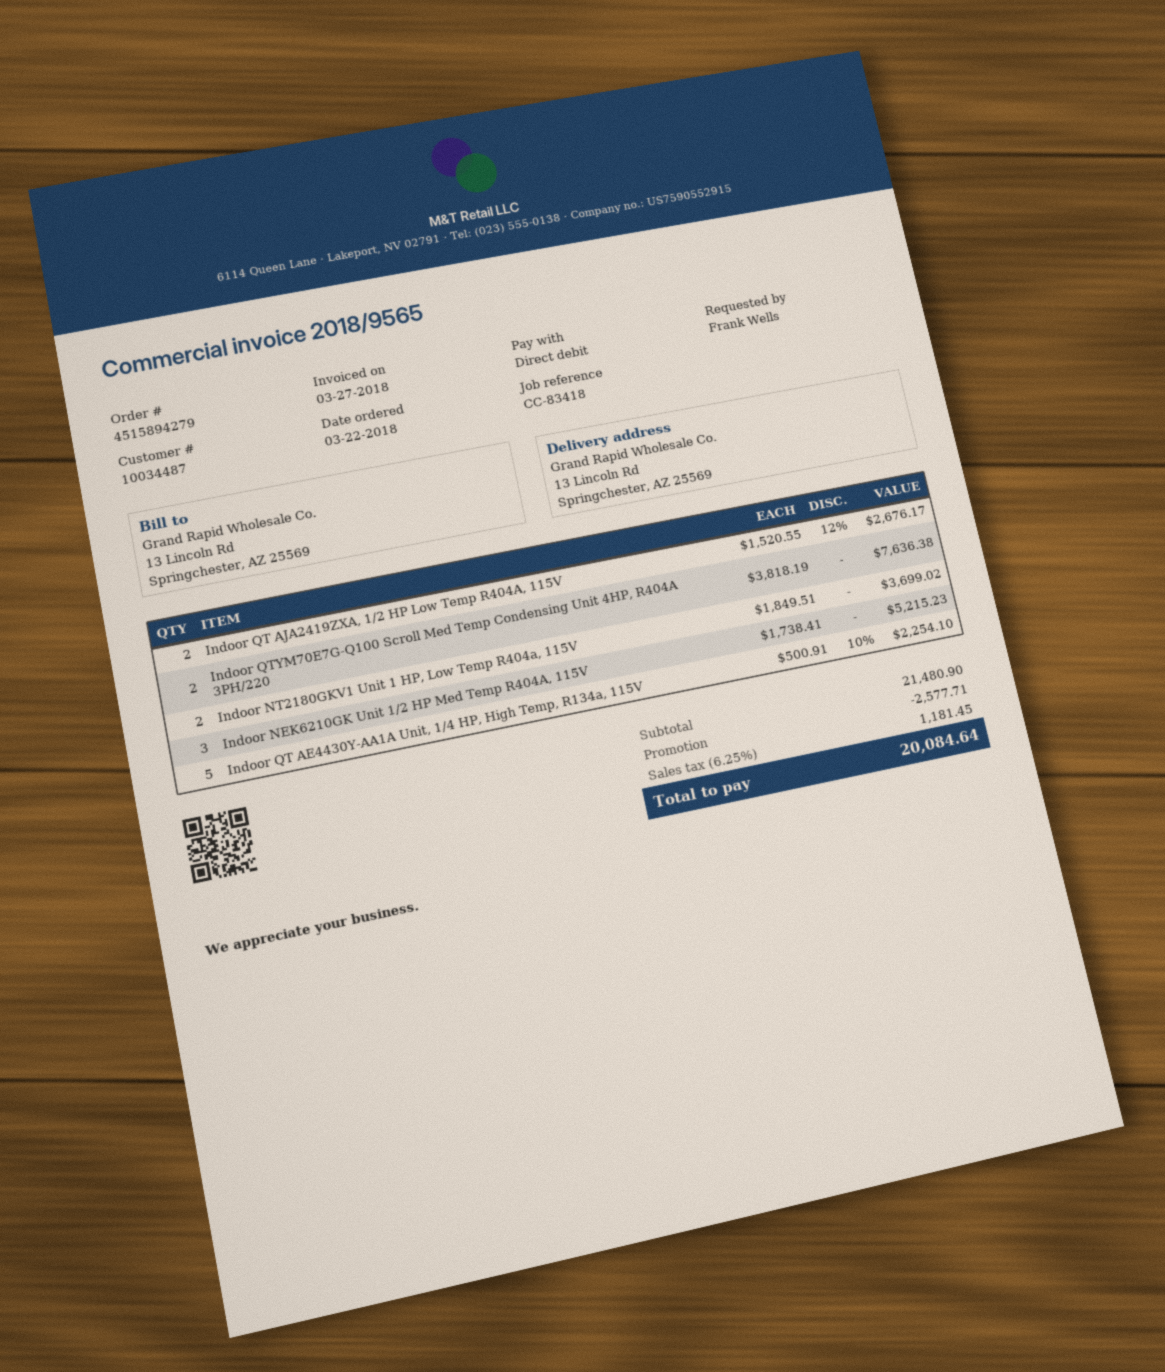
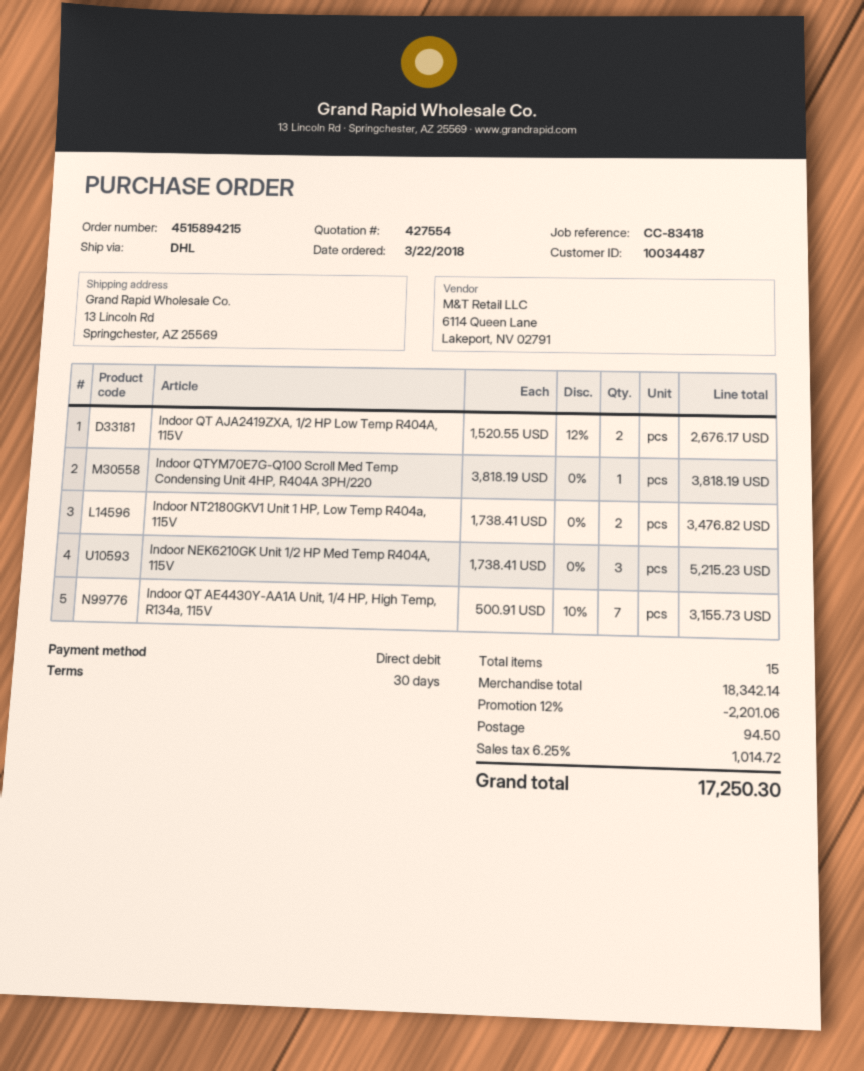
order number: 4515894279 -> 4515894215
Indoor QTYM70E7G-Q100 Scroll Med Temp Condensing Unit 4HP, R404A 3PH/220: 2 x 3818.19 = 7636.38 -> 1 x 3818.19 = 3818.19
Indoor NT2180GKV1 Unit 1 HP, Low Temp R404a, 115V: 2 x 1849.51 = 3699.02 -> 2 x 1738.41 = 3476.82
Indoor QT AE4430Y-AA1A Unit, 1/4 HP, High Temp, R134a, 115V: 5 x 500.91 - 10% = 2254.10 -> 7 x 500.91 - 10% = 3155.73
subtotal: 21480.90 -> 18342.14
discount: 2577.71 -> 2201.06
shipping: none -> 94.50
tax: 6.25% = 1181.45 -> 6.25% = 1014.72
total: 20084.64 -> 17250.30

